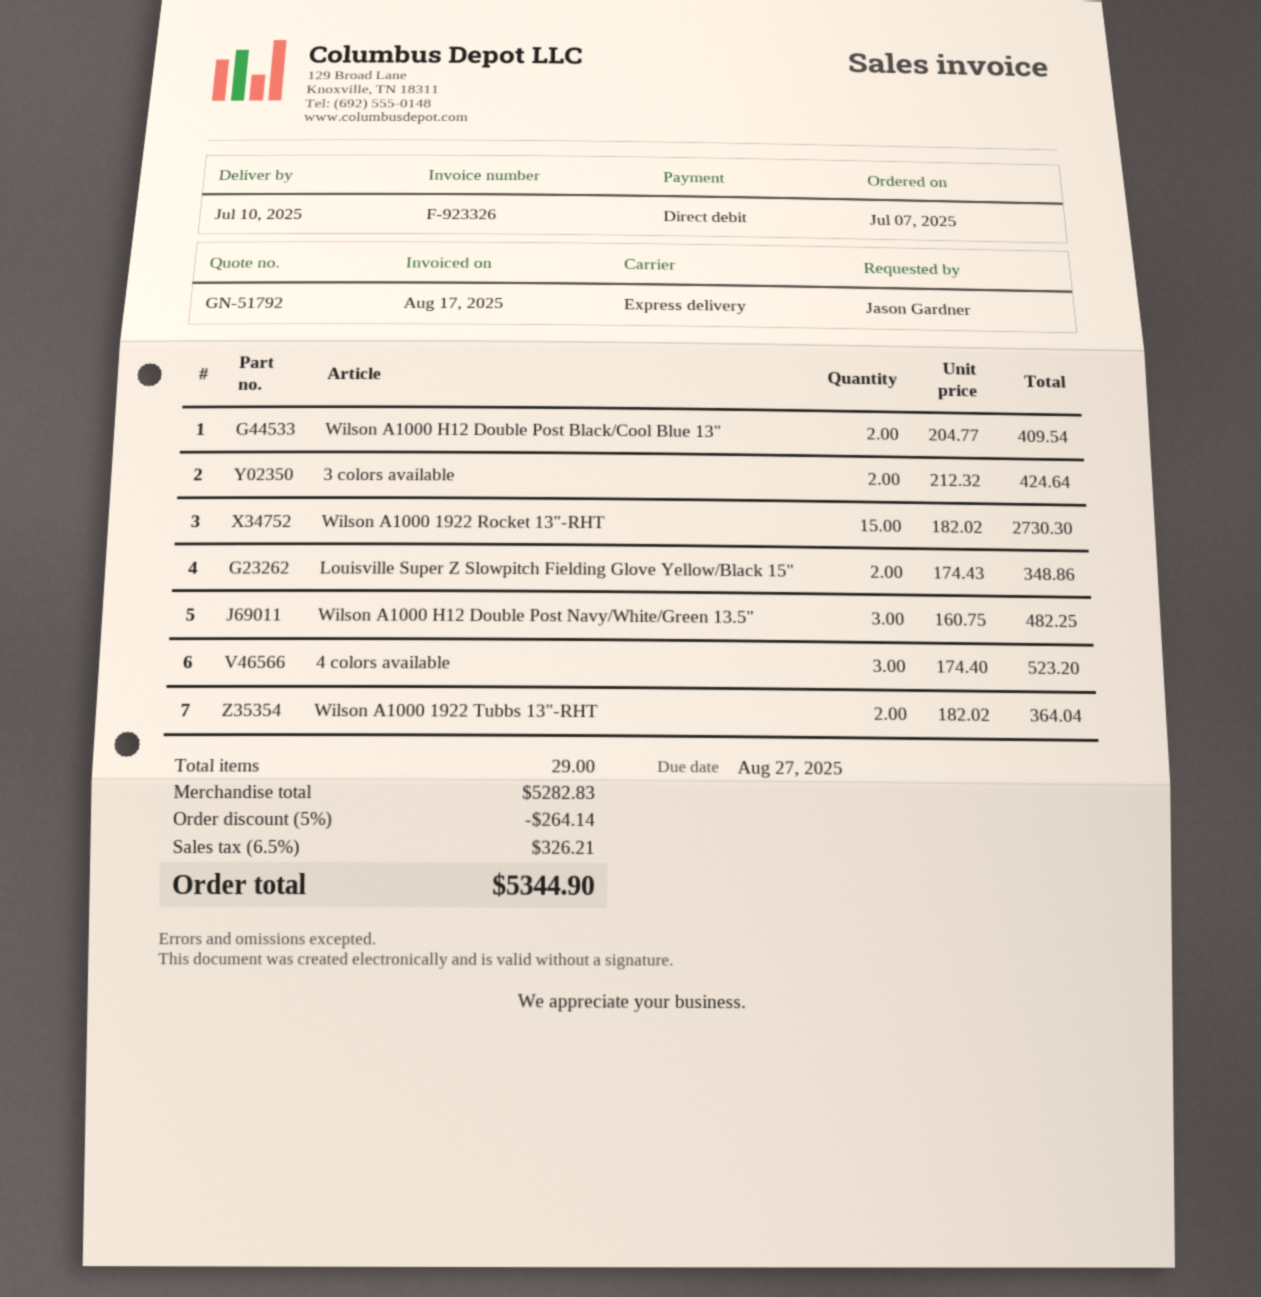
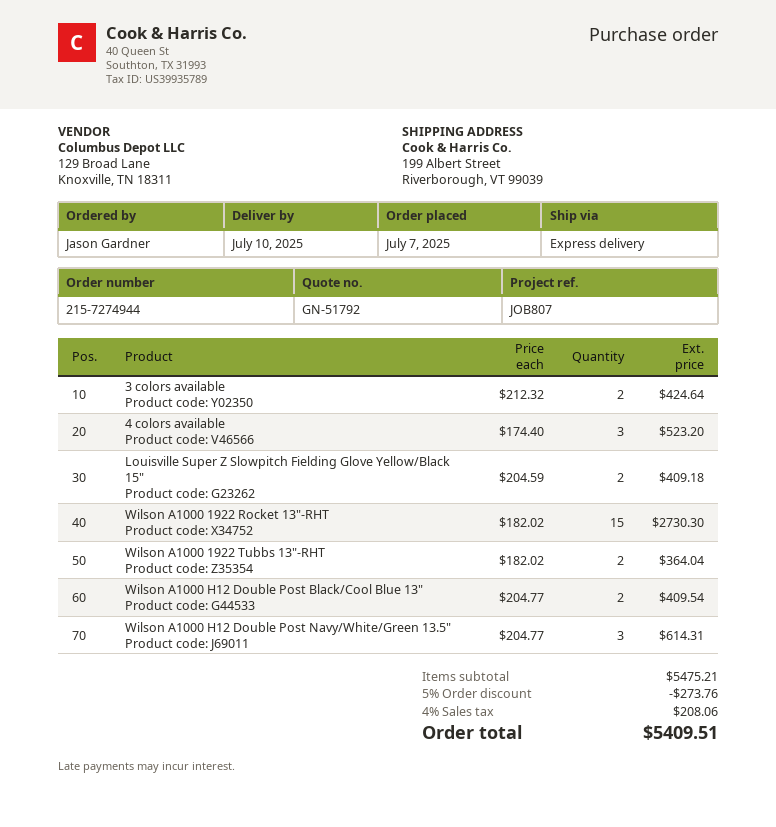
Louisville Super Z Slowpitch Fielding Glove Yellow/Black 15": 2 x 174.43 = 348.86 -> 2 x 204.59 = 409.18
Wilson A1000 H12 Double Post Navy/White/Green 13.5": 3 x 160.75 = 482.25 -> 3 x 204.77 = 614.31
subtotal: 5282.83 -> 5475.21
discount: 5% = 264.14 -> 5% = 273.76
tax: 6.5% = 326.21 -> 4% = 208.06
total: 5344.90 -> 5409.51

